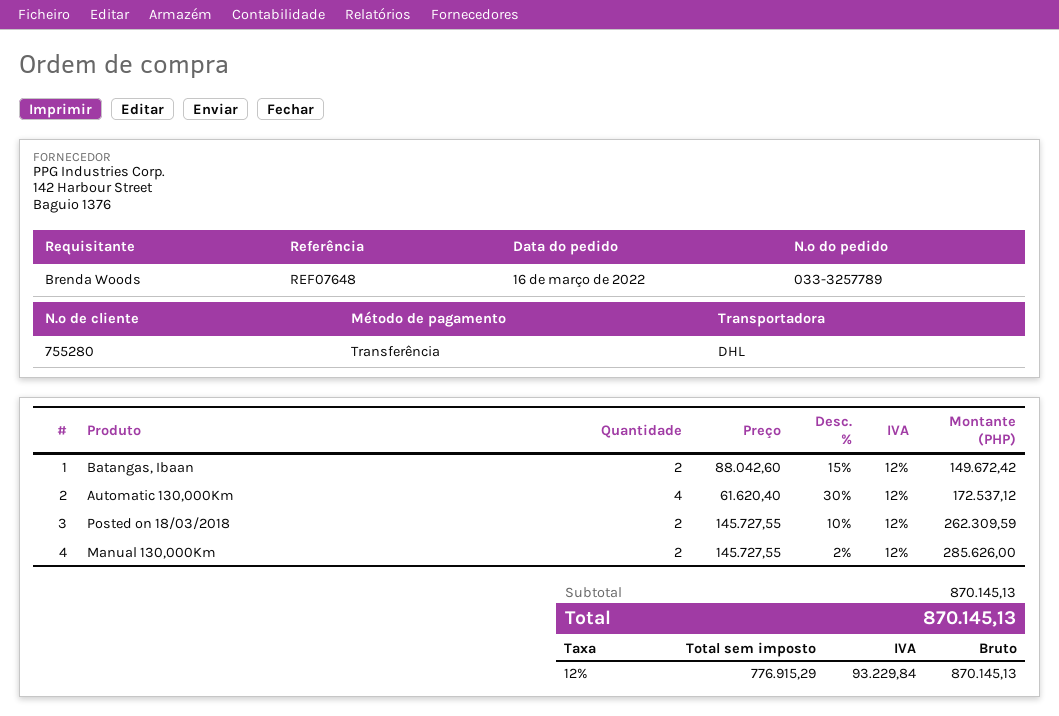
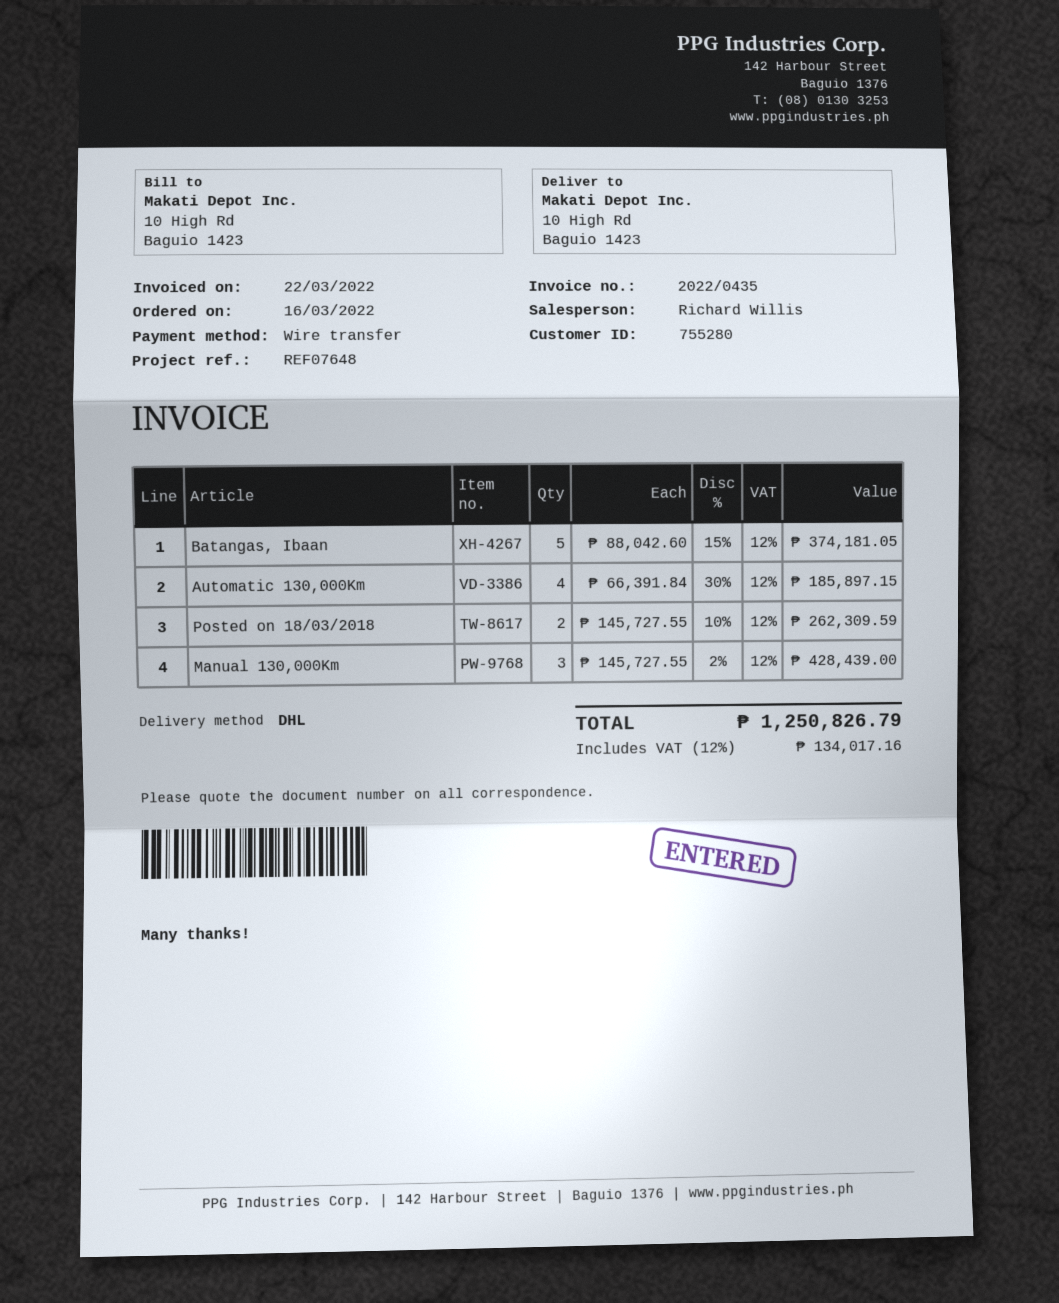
Batangas, Ibaan: 2 x 88042.60 - 15% = 149672.42 -> 5 x 88042.60 - 15% = 374181.05
Automatic 130,000Km: 4 x 61620.40 - 30% = 172537.12 -> 4 x 66391.84 - 30% = 185897.15
Manual 130,000Km: 2 x 145727.55 - 2% = 285626.00 -> 3 x 145727.55 - 2% = 428439.00
tax: 12% = 93229.84 -> 12% = 134017.16
total: 870145.13 -> 1250826.79

